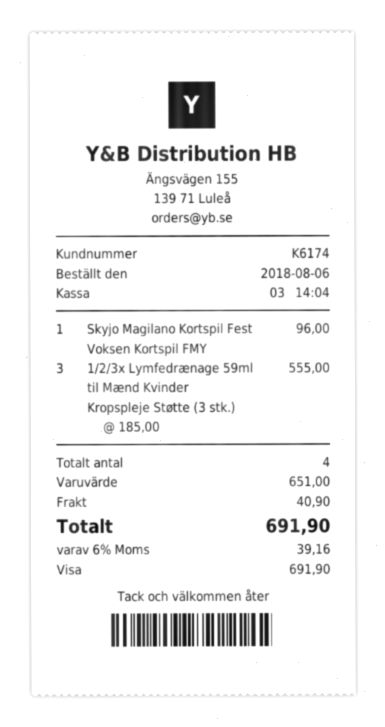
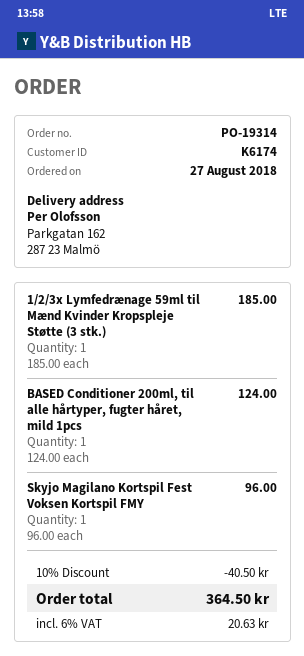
order date: 2018-08-06 -> 2018-08-27
1/2/3x Lymfedrænage 59ml til Mænd Kvinder Kropspleje Støtte (3 stk.): 3 x 185.00 = 555.00 -> 1 x 185.00 = 185.00
BASED Conditioner 200ml, til alle hårtyper, fugter håret, mild 1pcs: none -> 1 x 124.00 = 124.00
discount: none -> 10% = 40.50
shipping: 40.90 -> none
tax: 6% = 39.16 -> 6% = 20.63
total: 691.90 -> 364.50

